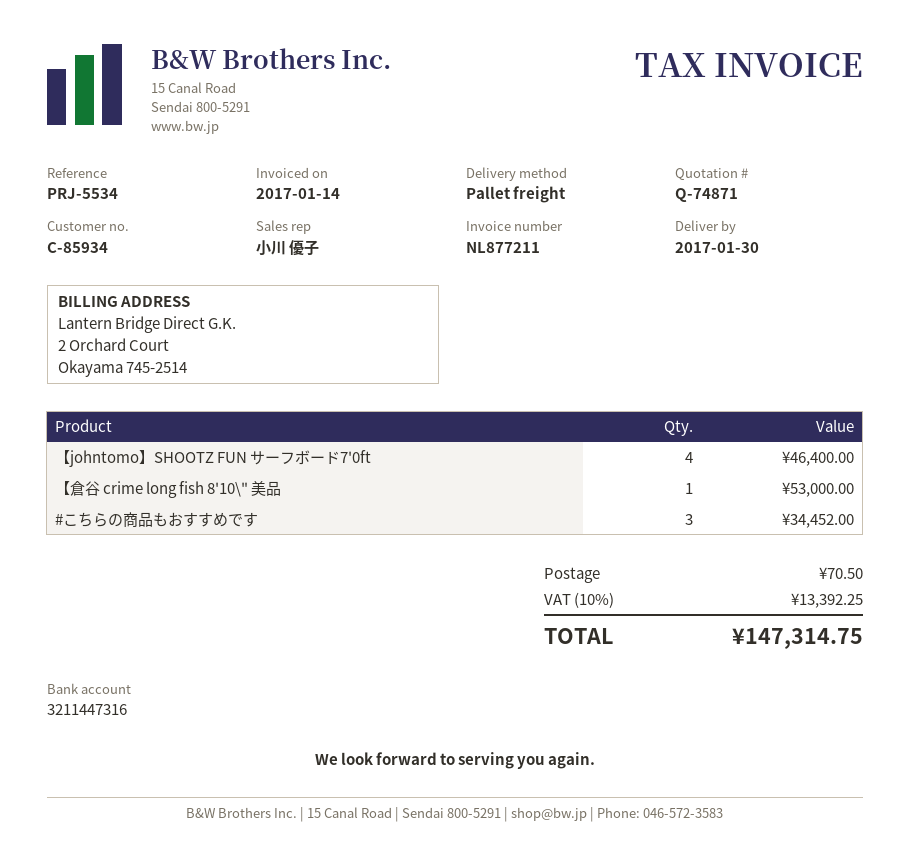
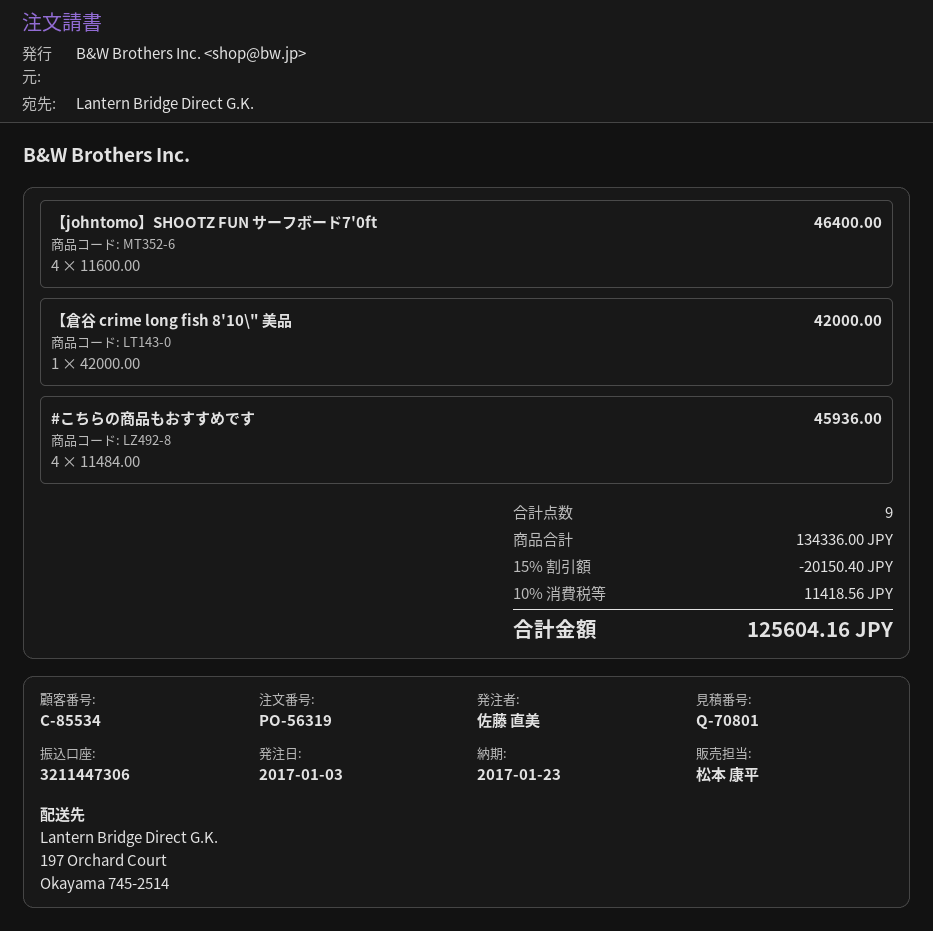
quote number: Q-74871 -> Q-70801
delivery date: 2017-01-30 -> 2017-01-23
customer number: C-85934 -> C-85534
sales rep: 小川 優子 -> 松本 康平
bank account: 3211447316 -> 3211447306
【倉谷 crime long fish 8'10\" 美品: 1 for 53000.00 -> 1 for 42000.00
#こちらの商品もおすすめです: 3 for 34452.00 -> 4 for 45936.00
discount: none -> 15% = 20150.40
shipping: 70.50 -> none
tax: 10% = 13392.25 -> 10% = 11418.56
total: 147314.75 -> 125604.16

